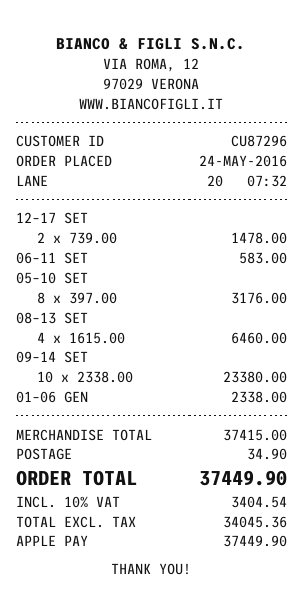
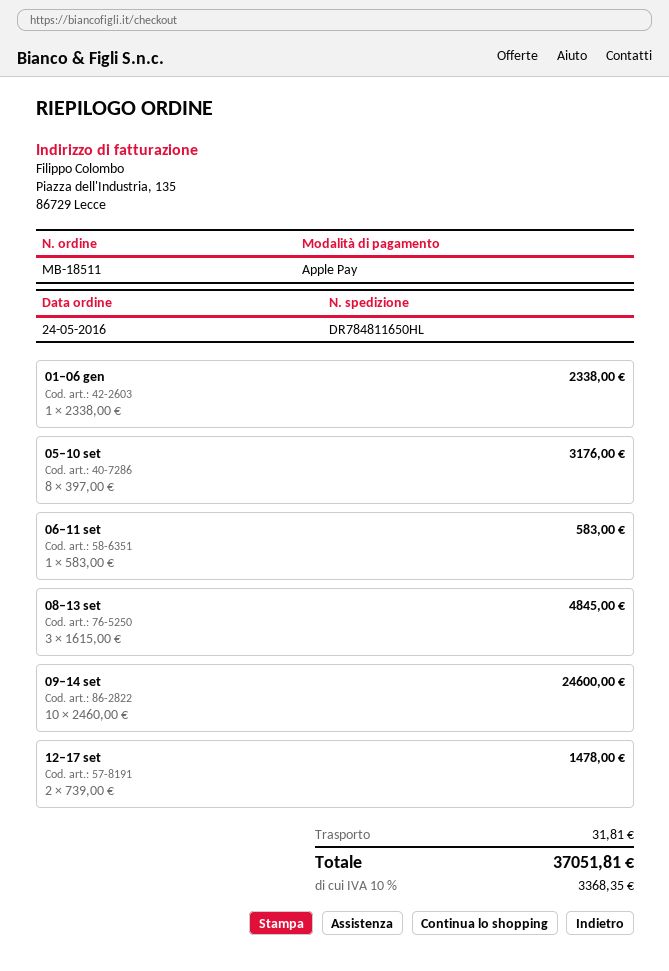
08–13 SET: 4 x 1615.00 = 6460.00 -> 3 x 1615.00 = 4845.00
09–14 SET: 10 x 2338.00 = 23380.00 -> 10 x 2460.00 = 24600.00
shipping: 34.90 -> 31.81
tax: 10% = 3404.54 -> 10% = 3368.35
total: 37449.90 -> 37051.81

